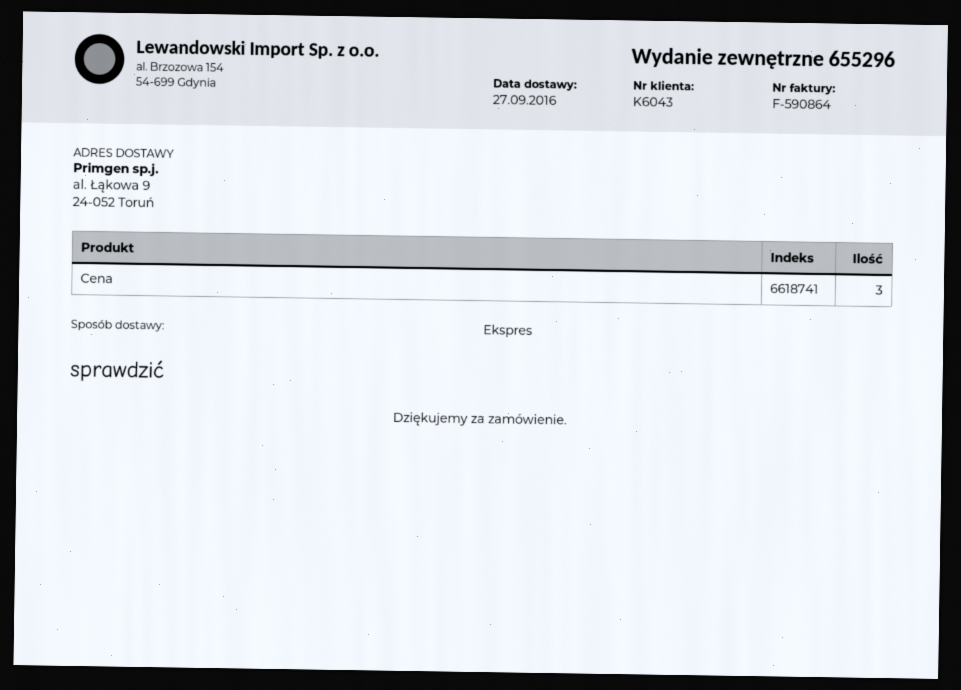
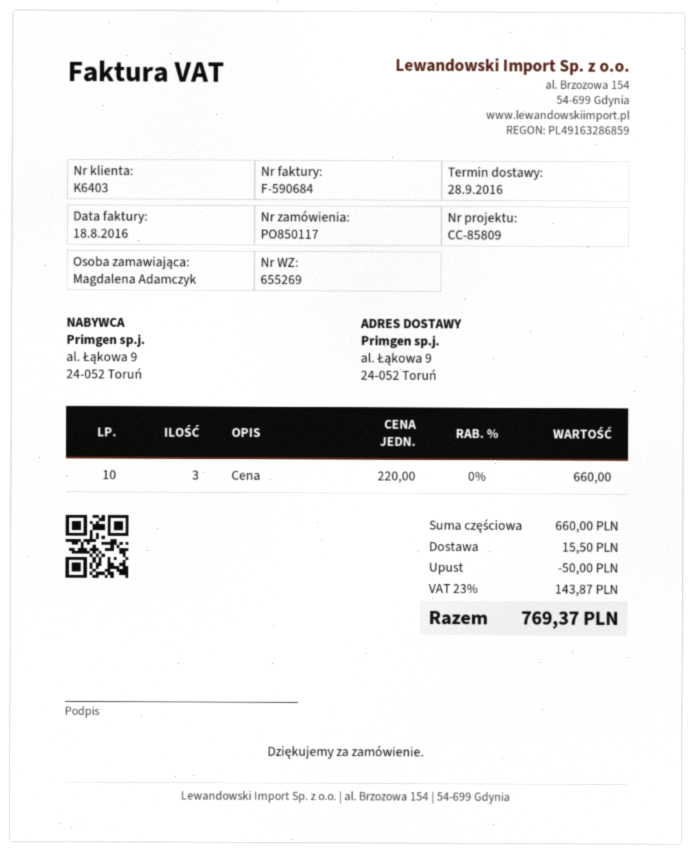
delivery note number: 655296 -> 655269
delivery date: 2016-09-27 -> 2016-09-28
invoice number: F-590864 -> F-590684
customer number: K6043 -> K6403

